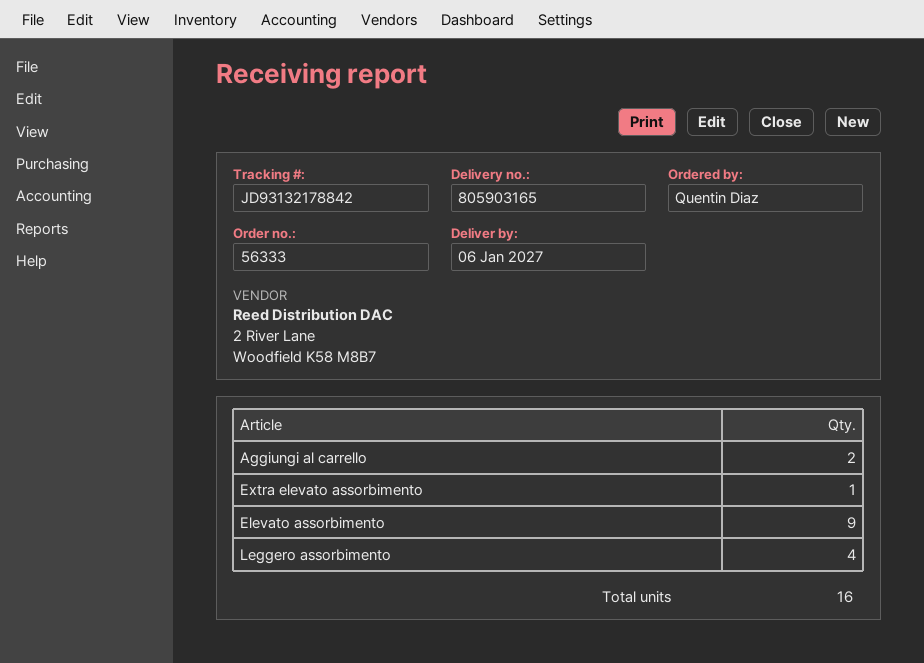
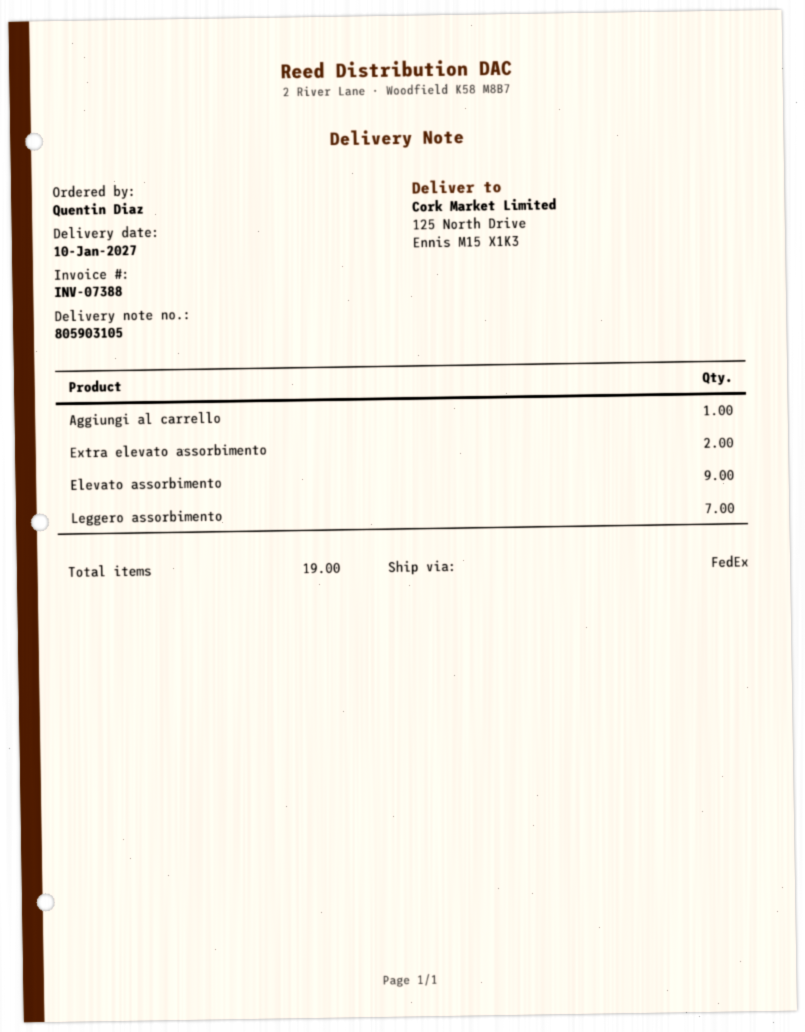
delivery note number: 805903165 -> 805903105
delivery date: 2027-01-06 -> 2027-01-10
Aggiungi al carrello: 2 -> 1
Extra elevato assorbimento: 1 -> 2
Leggero assorbimento: 4 -> 7
total quantity: 16 -> 19

